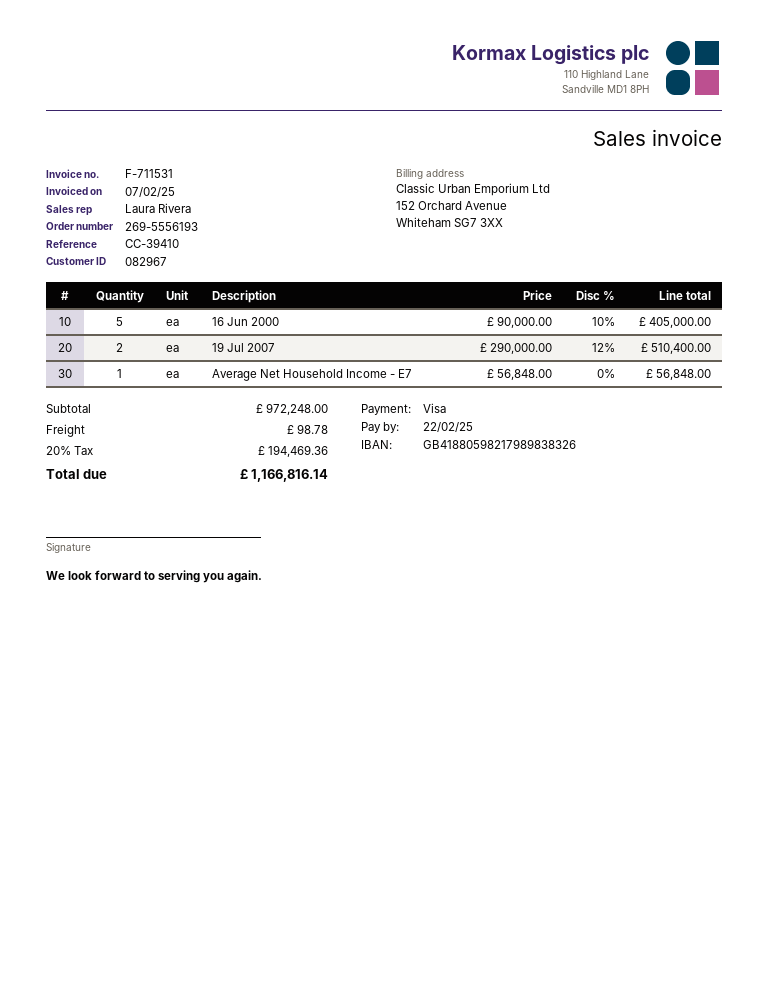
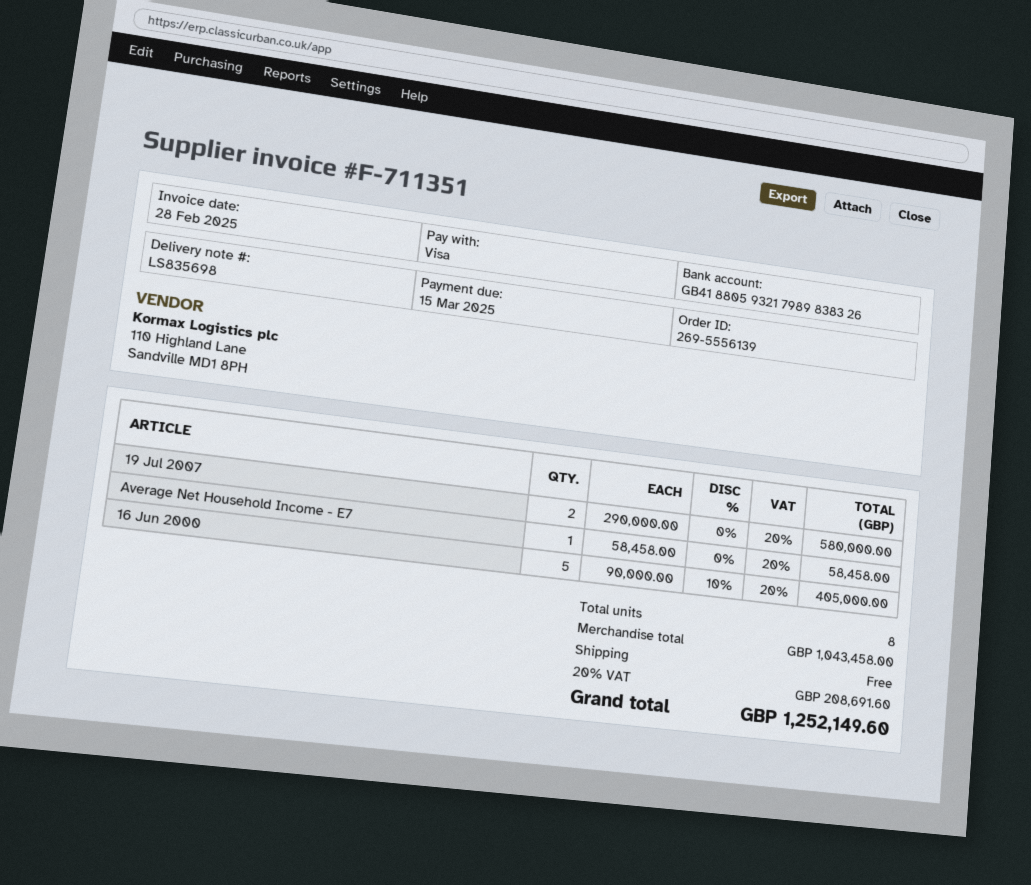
order number: 269-5556193 -> 269-5556139
invoice number: F-711531 -> F-711351
invoice date: 2025-02-07 -> 2025-02-28
due date: 2025-02-22 -> 2025-03-15
bank account: GB41880598217989838326 -> GB41880593217989838326
19 Jul 2007: 2 x 290000.00 - 12% = 510400.00 -> 2 x 290000.00 = 580000.00
Average Net Household Income - E7: 1 x 56848.00 = 56848.00 -> 1 x 58458.00 = 58458.00
subtotal: 972248.00 -> 1043458.00
shipping: 98.78 -> 0.00
tax: 20% = 194469.36 -> 20% = 208691.60
total: 1166816.14 -> 1252149.60

